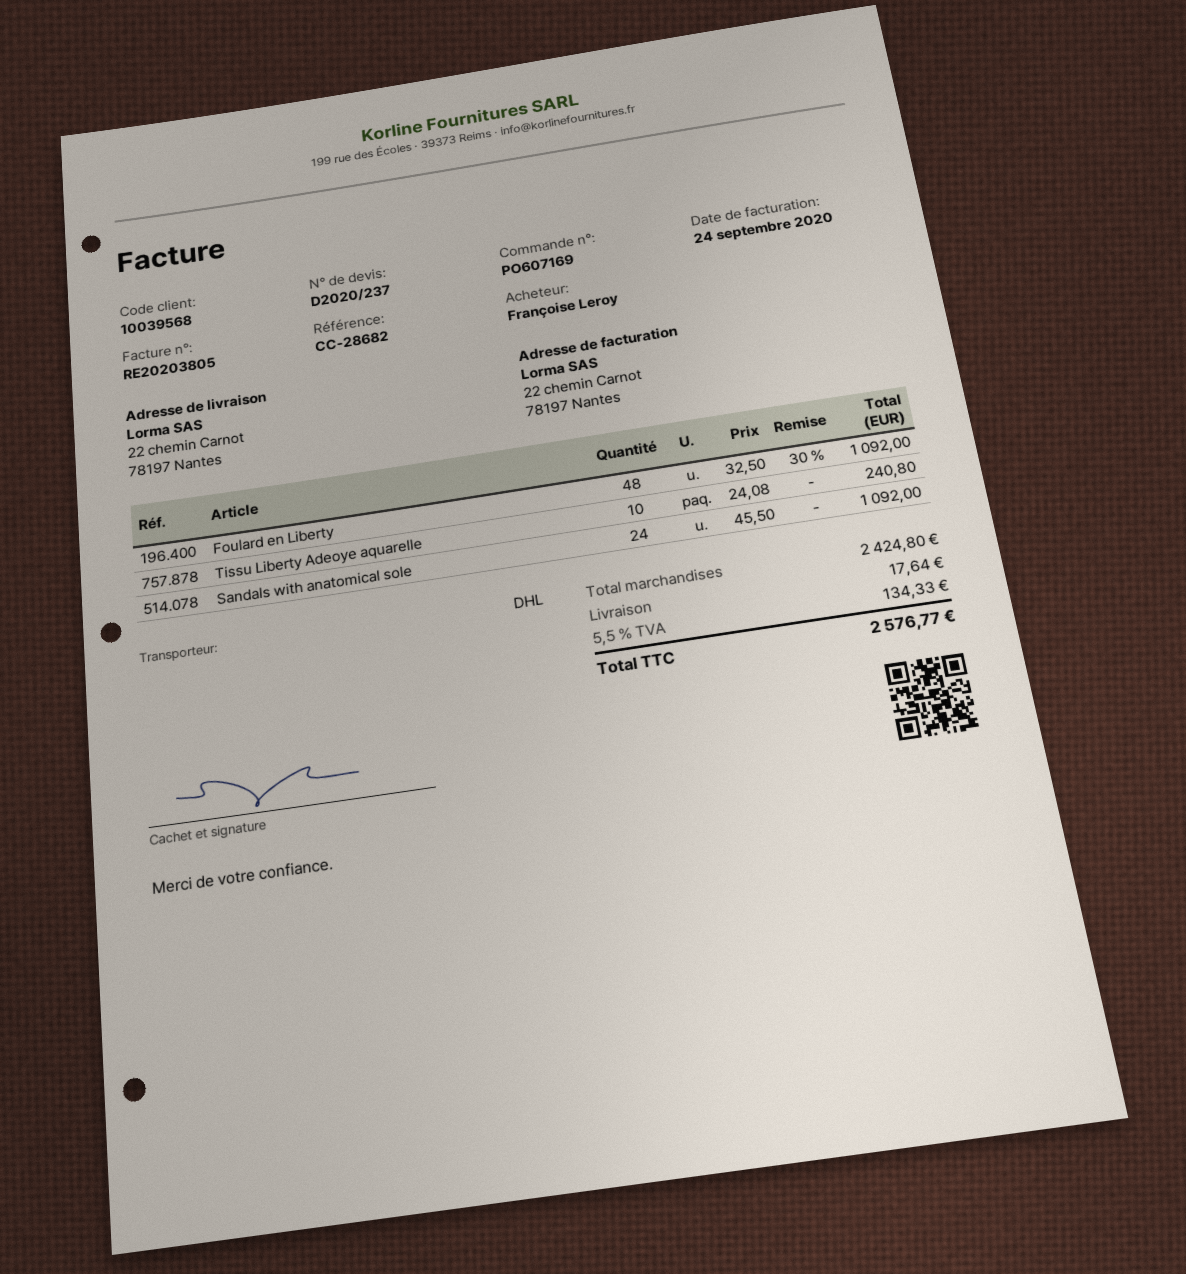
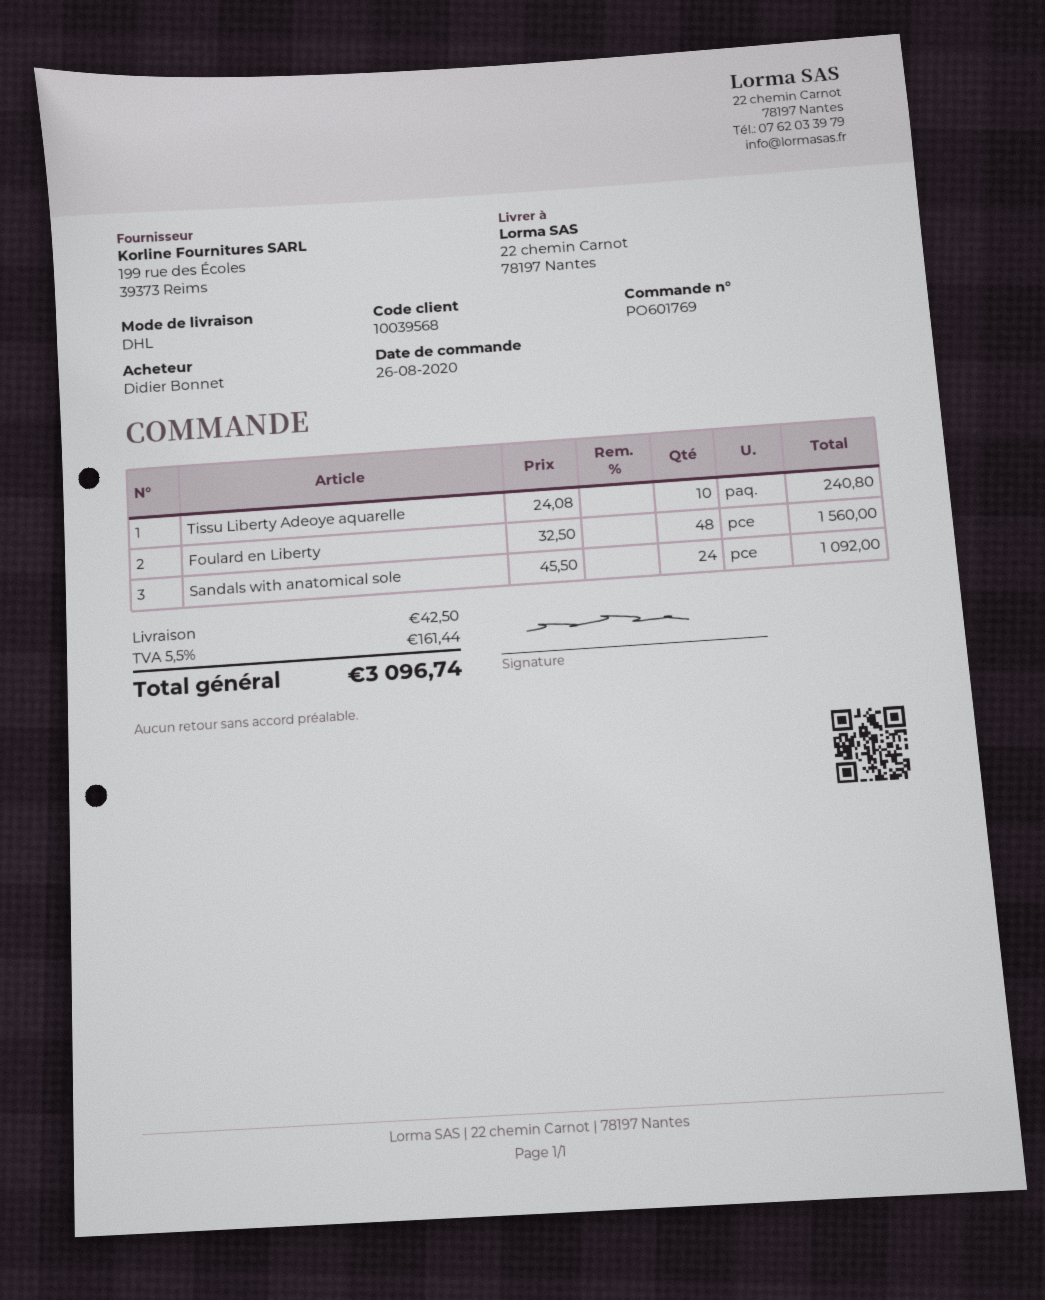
order number: PO607169 -> PO601769
ordered by: Françoise Leroy -> Didier Bonnet
Foulard en Liberty: 48 x 32.50 - 30% = 1092.00 -> 48 x 32.50 = 1560.00
shipping: 17.64 -> 42.50
tax: 5.5% = 134.33 -> 5.5% = 161.44
total: 2576.77 -> 3096.74

